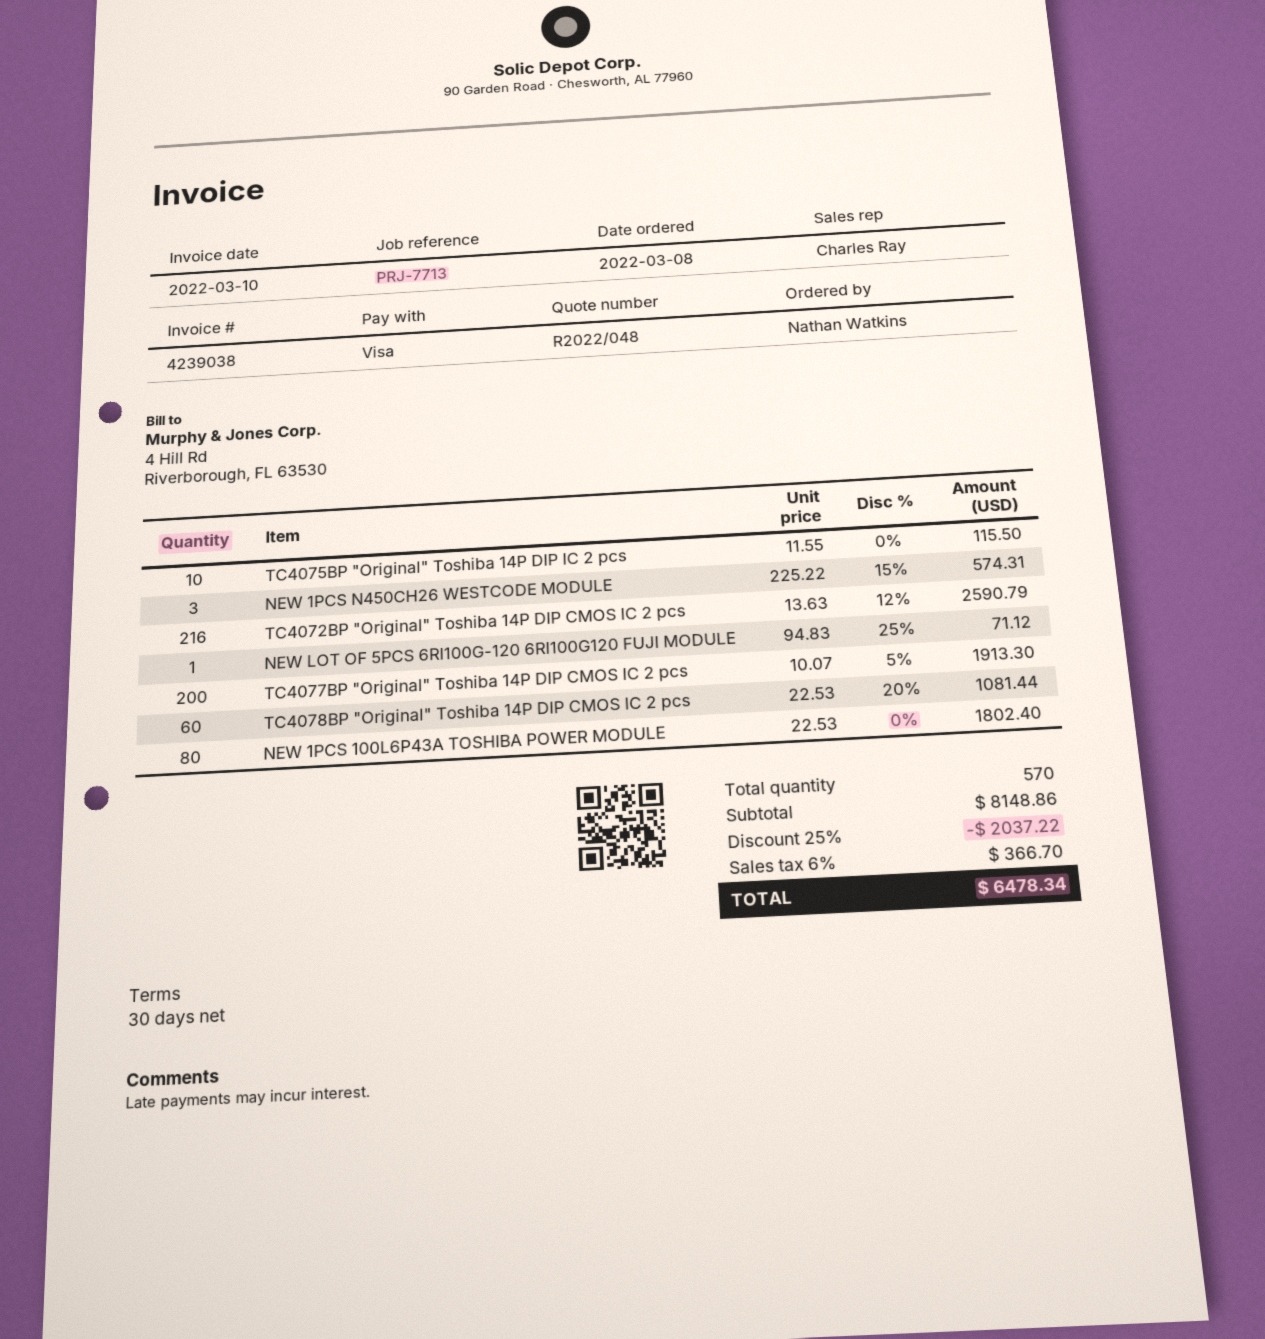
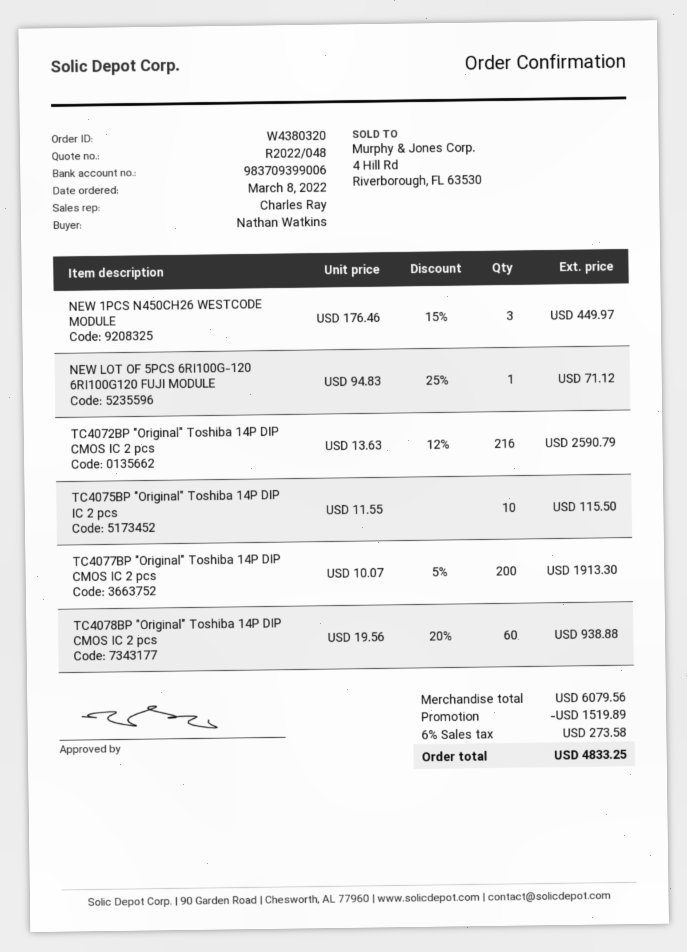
NEW 1PCS N450CH26 WESTCODE MODULE: 3 x 225.22 - 15% = 574.31 -> 3 x 176.46 - 15% = 449.97
TC4078BP "Original" Toshiba 14P DIP CMOS IC 2 pcs: 60 x 22.53 - 20% = 1081.44 -> 60 x 19.56 - 20% = 938.88
NEW 1PCS 100L6P43A TOSHIBA POWER MODULE: 80 x 22.53 = 1802.40 -> none
subtotal: 8148.86 -> 6079.56
discount: 2037.22 -> 1519.89
tax: 6% = 366.70 -> 6% = 273.58
total: 6478.34 -> 4833.25

